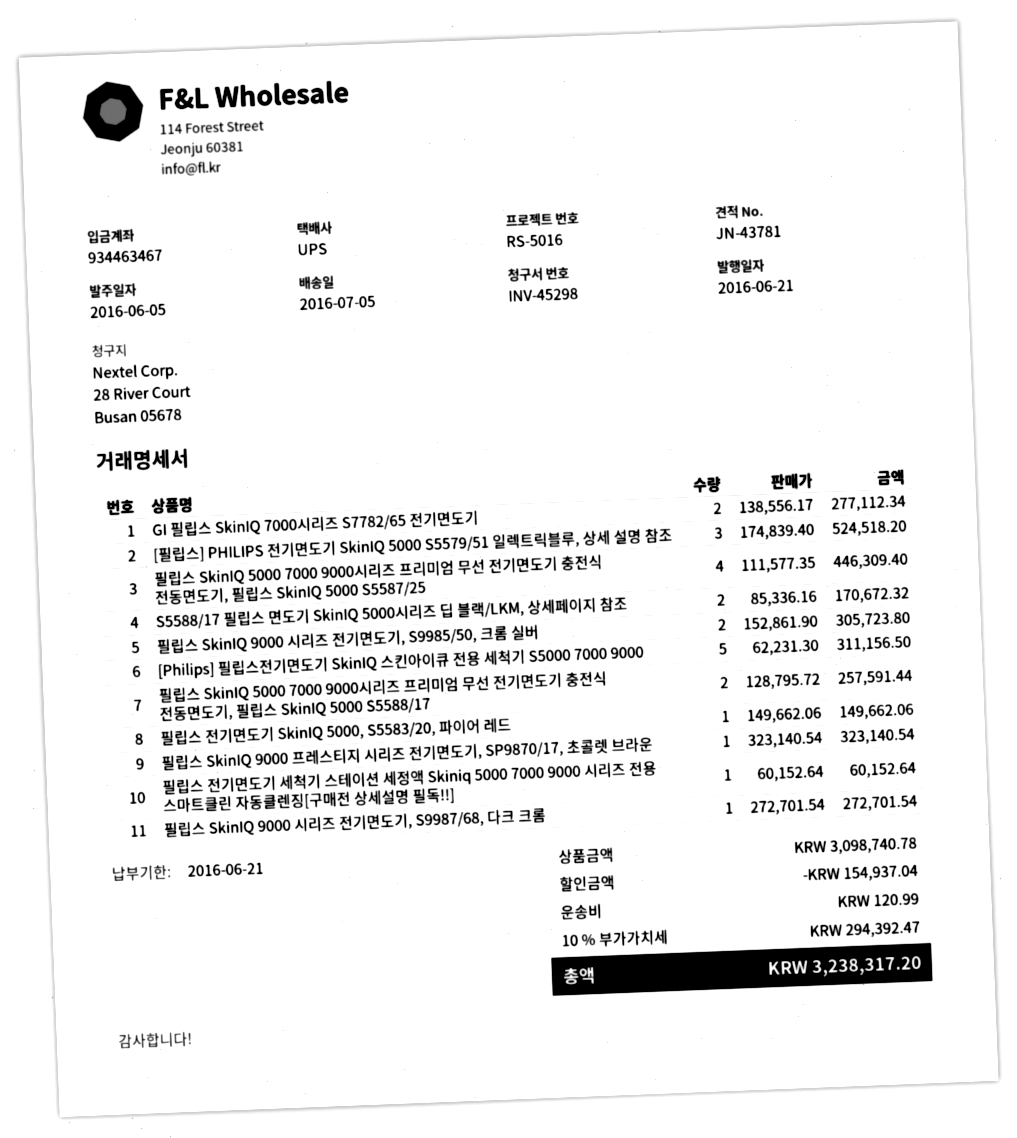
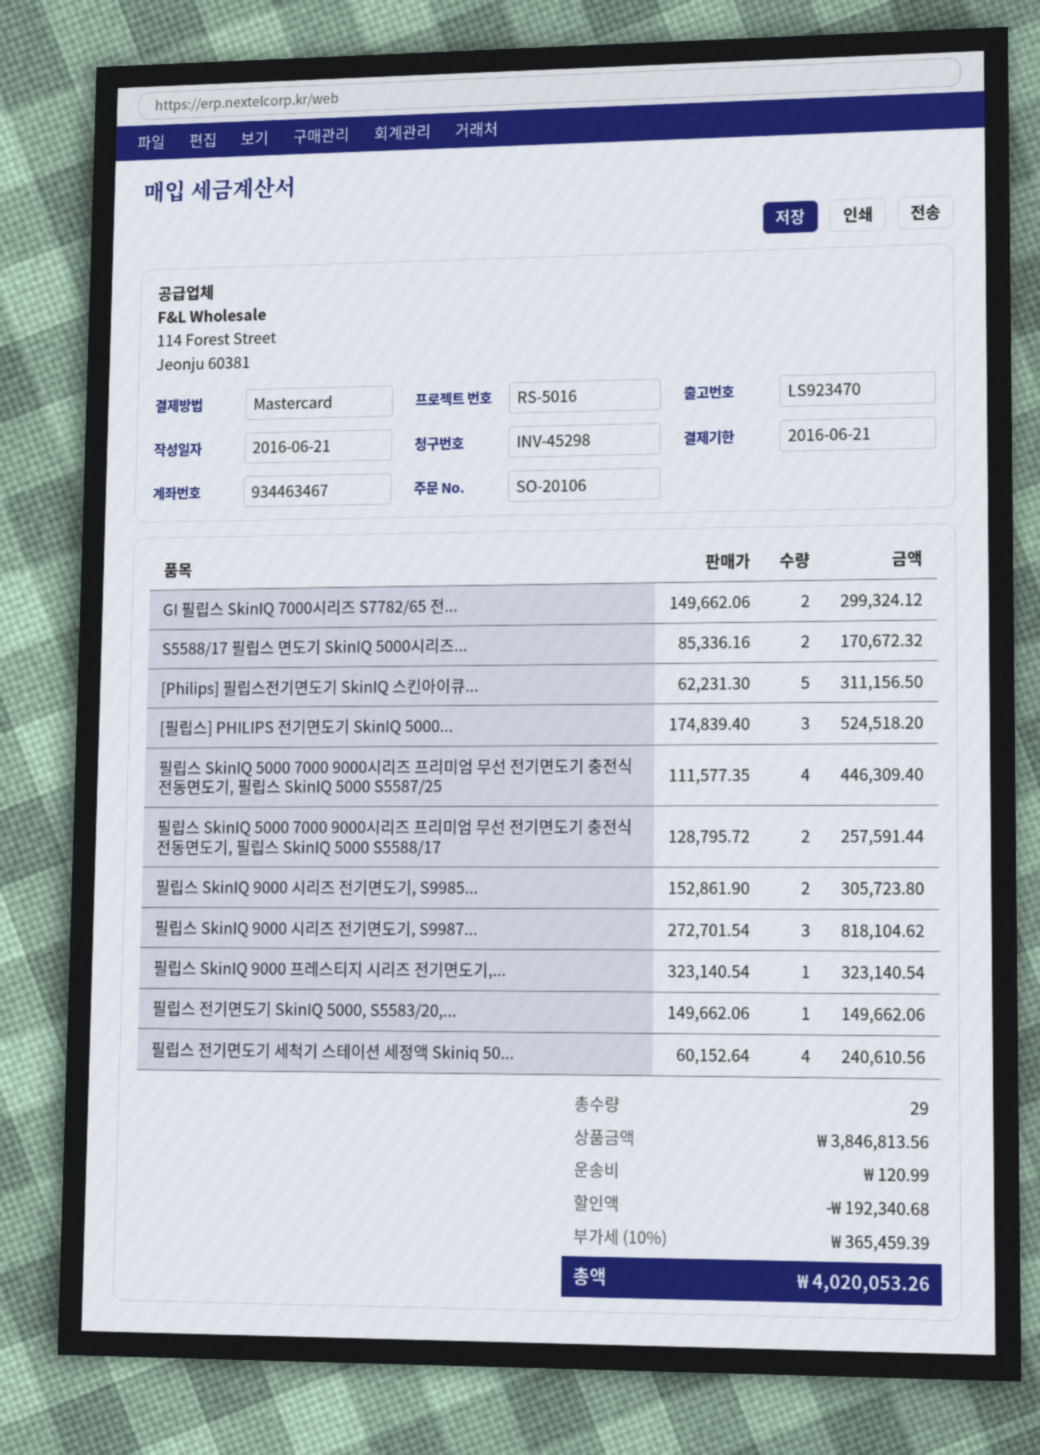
GI 필립스 SkinIQ 7000시리즈 S7782/65 전기면도기: 2 x 138556.17 = 277112.34 -> 2 x 149662.06 = 299324.12
필립스 전기면도기 세척기 스테이션 세정액 Skiniq 5000 7000 9000 시리즈 전용 스마트클린 자동클렌징[구매전 상세설명 필독!!]: 1 x 60152.64 = 60152.64 -> 4 x 60152.64 = 240610.56
필립스 SkinIQ 9000 시리즈 전기면도기, S9987/68, 다크 크롬: 1 x 272701.54 = 272701.54 -> 3 x 272701.54 = 818104.62
subtotal: 3098740.78 -> 3846813.56
discount: 154937.04 -> 192340.68
tax: 10% = 294392.47 -> 10% = 365459.39
total: 3238317.20 -> 4020053.26

